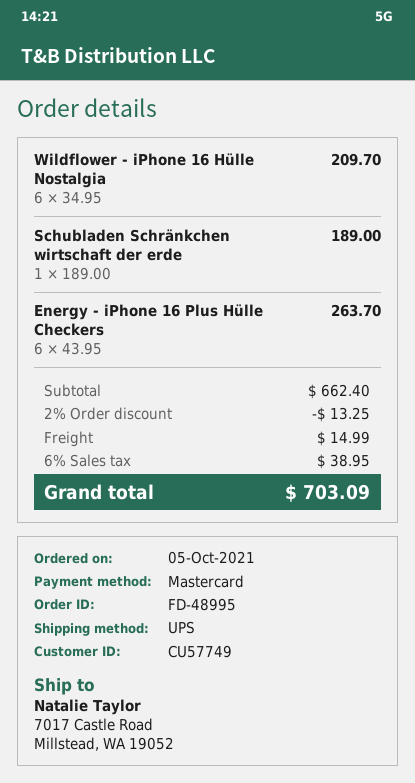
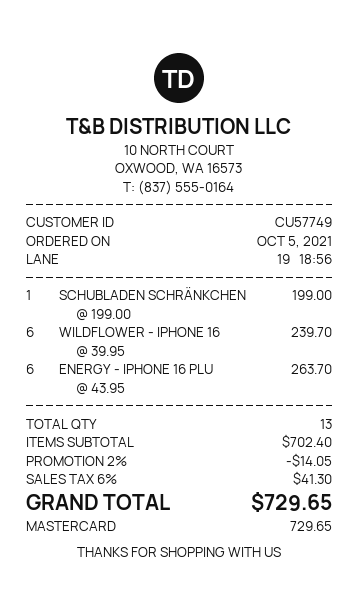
Wildflower - iPhone 16 Hülle Nostalgia: 6 x 34.95 = 209.70 -> 6 x 39.95 = 239.70
Schubladen Schränkchen wirtschaft der erde: 1 x 189.00 = 189.00 -> 1 x 199.00 = 199.00
subtotal: 662.40 -> 702.40
discount: 2% = 13.25 -> 2% = 14.05
shipping: 14.99 -> none
tax: 6% = 38.95 -> 6% = 41.30
total: 703.09 -> 729.65

